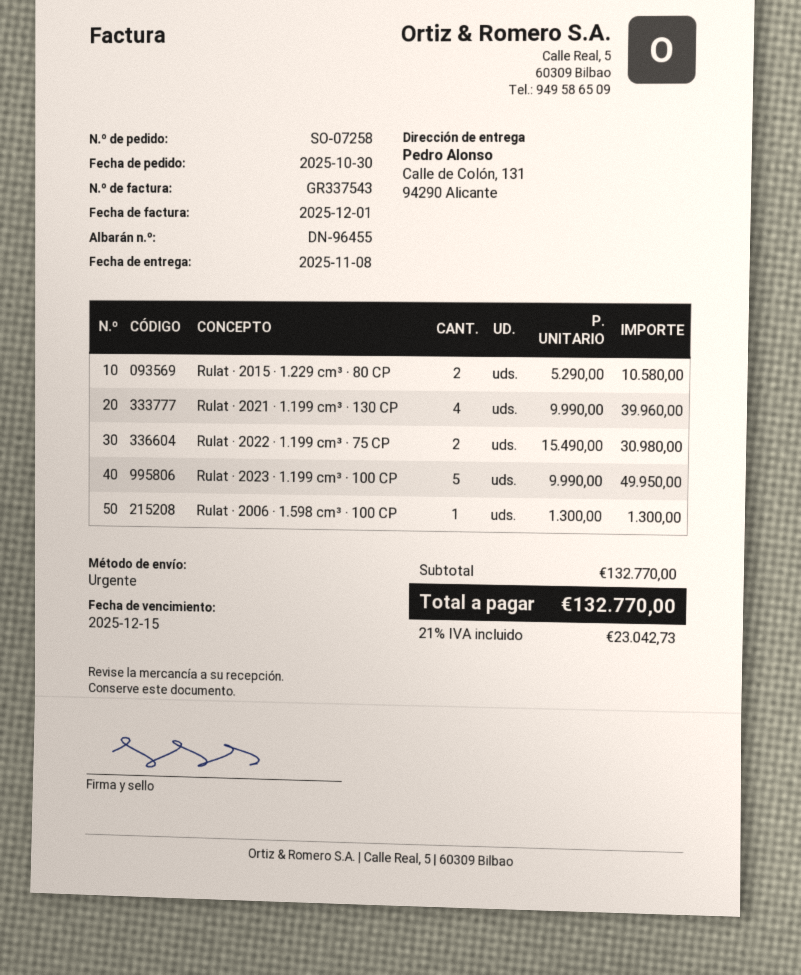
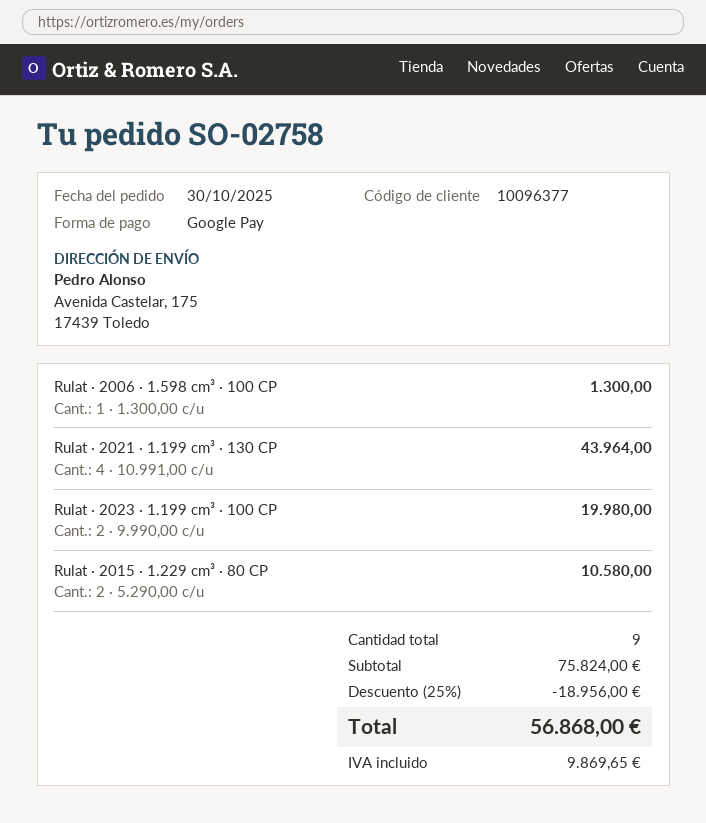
order number: SO-07258 -> SO-02758
ship to: Calle de Colón, 131, 94290 Alicante -> Avenida Castelar, 175, 17439 Toledo
Rulat · 2021 · 1.199 cm³ · 130 CP: 4 x 9990.00 = 39960.00 -> 4 x 10991.00 = 43964.00
Rulat · 2022 · 1.199 cm³ · 75 CP: 2 x 15490.00 = 30980.00 -> none
Rulat · 2023 · 1.199 cm³ · 100 CP: 5 x 9990.00 = 49950.00 -> 2 x 9990.00 = 19980.00
subtotal: 132770.00 -> 75824.00
discount: none -> 25% = 18956.00
tax: 23042.73 -> 9869.65
total: 132770.00 -> 56868.00

